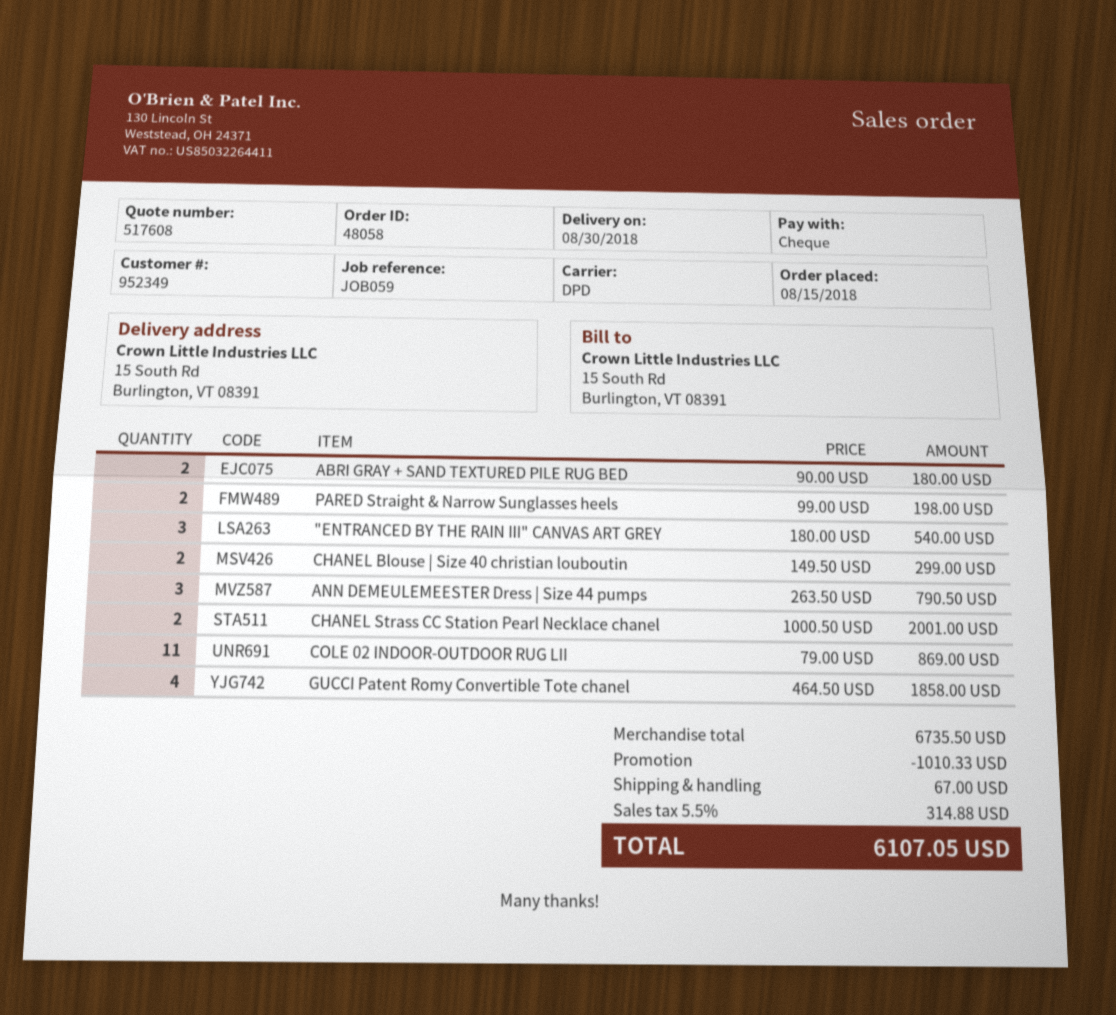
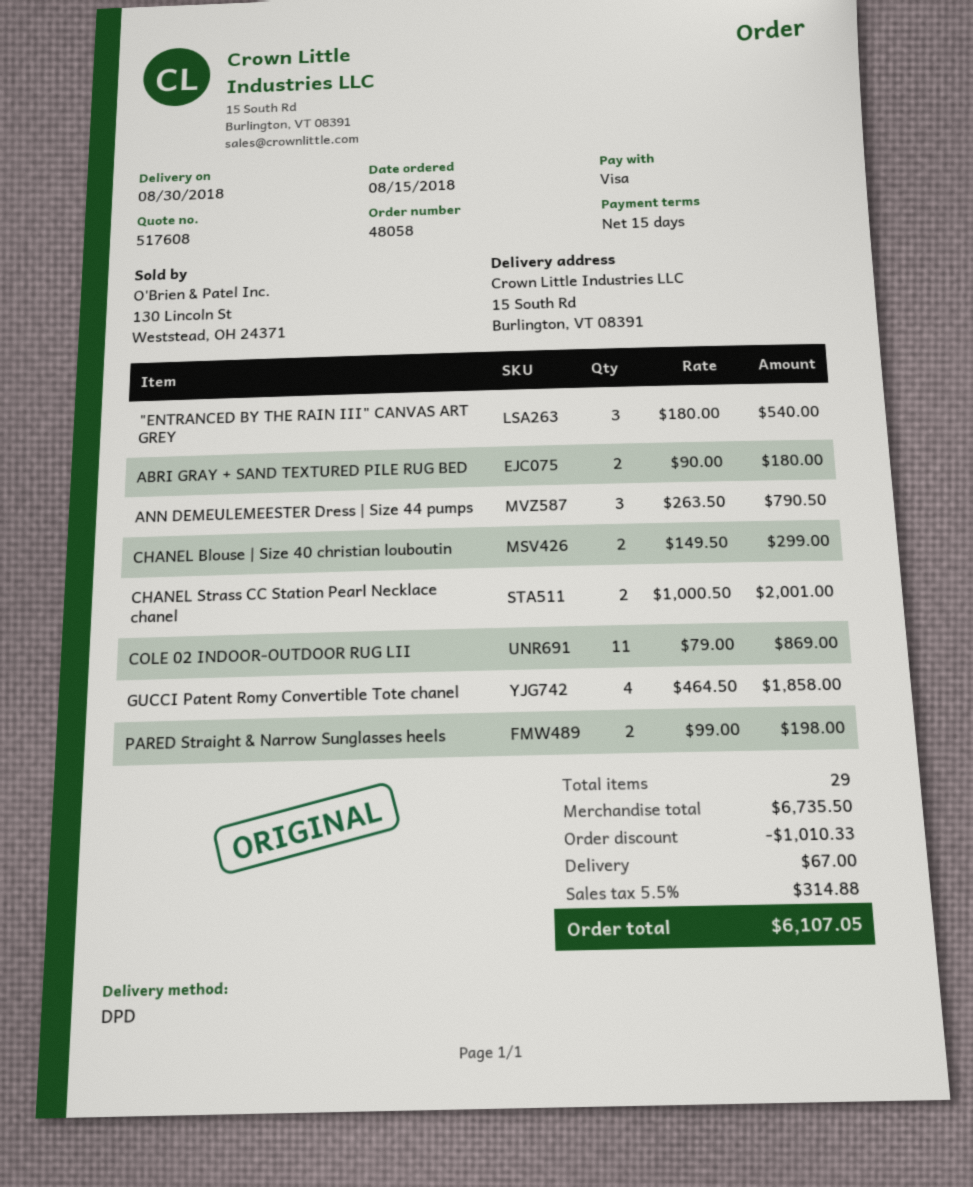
payment method: cheque -> Visa

